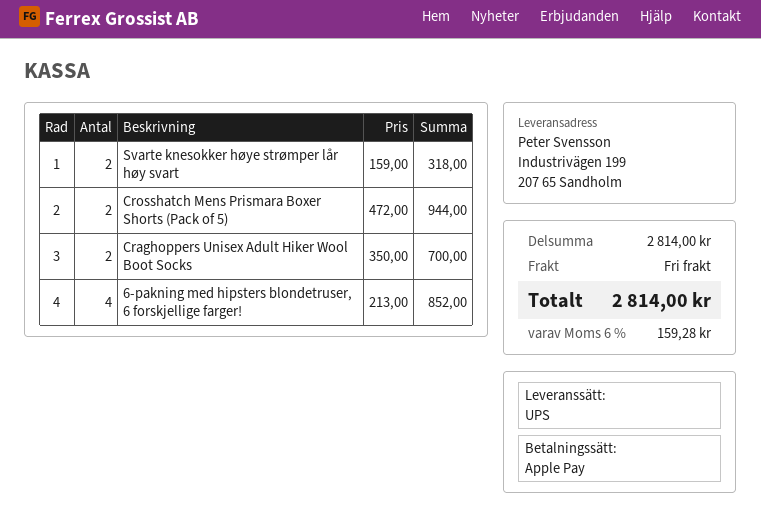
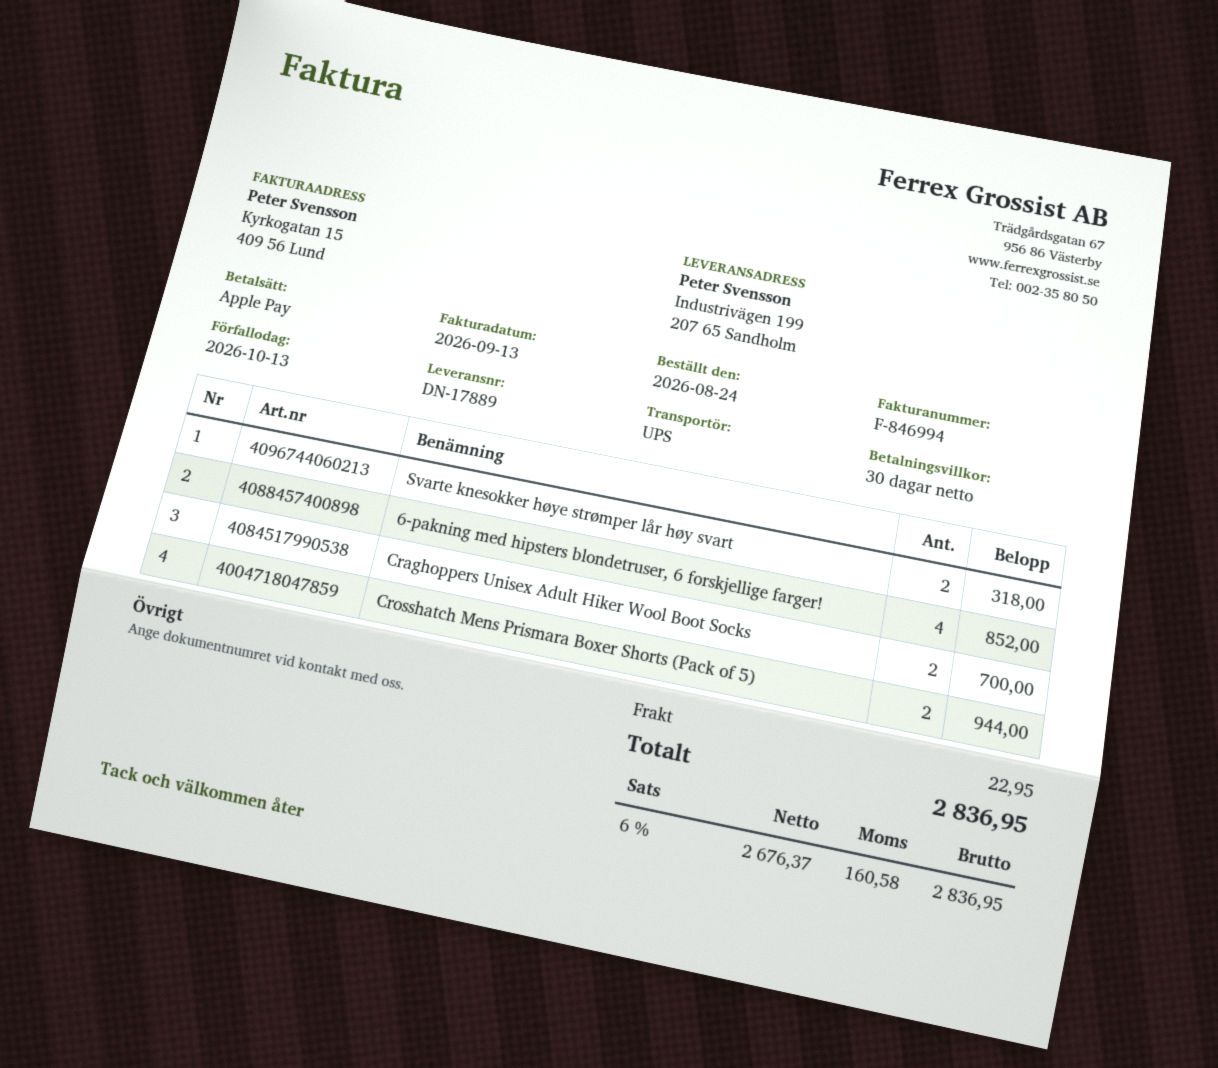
shipping: 0.00 -> 22.95
tax: 6% = 159.28 -> 6% = 160.58
total: 2814.00 -> 2836.95

